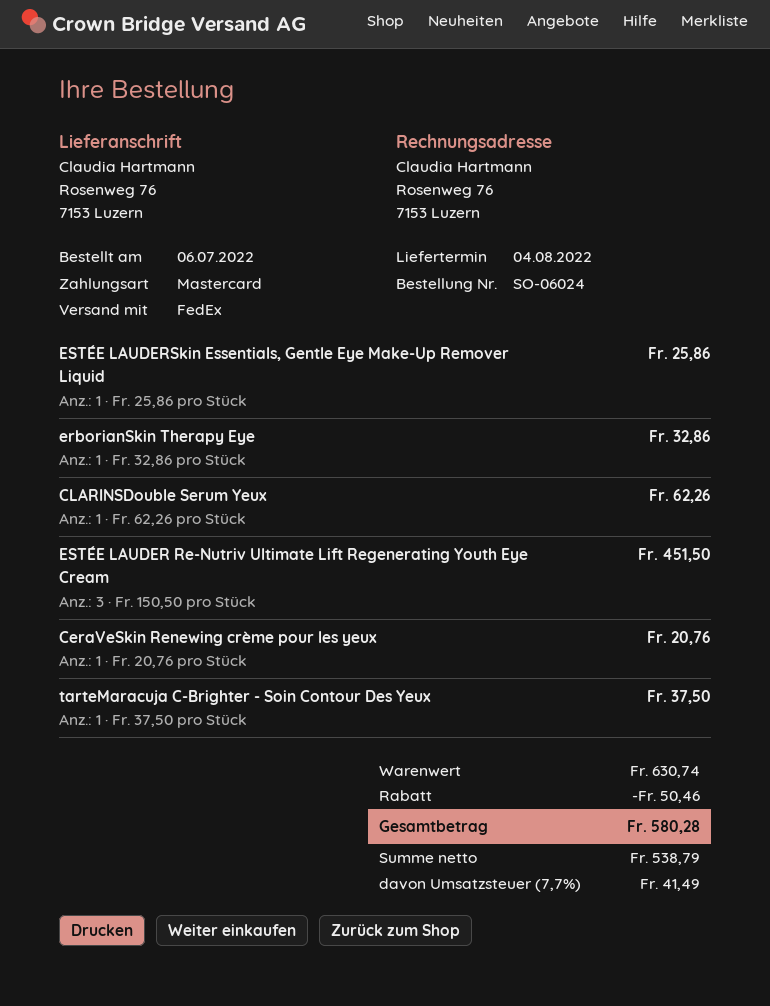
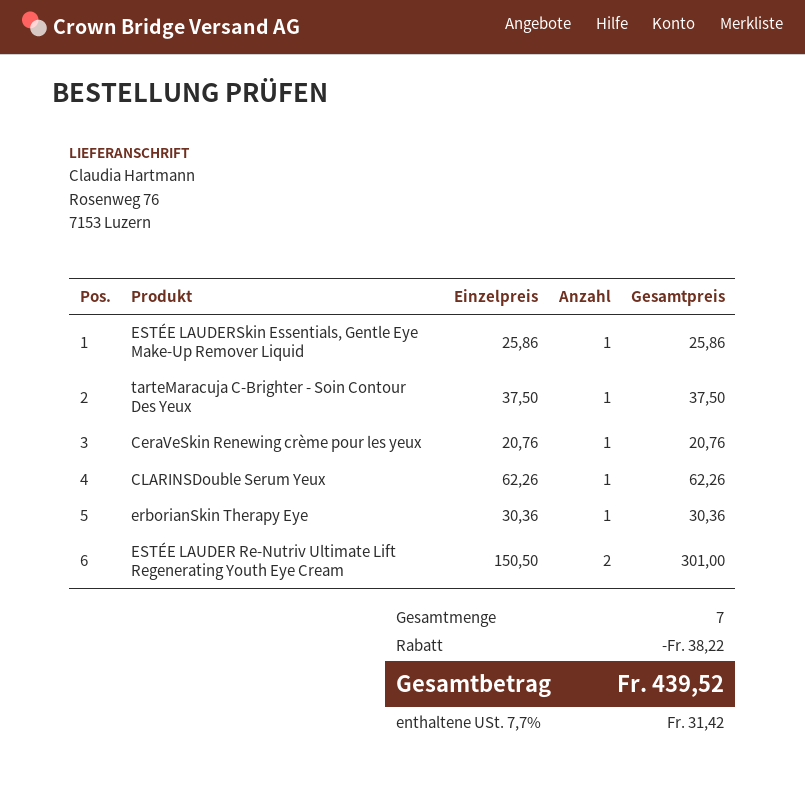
erborianSkin Therapy Eye: 1 x 32.86 = 32.86 -> 1 x 30.36 = 30.36
ESTÉE LAUDER Re-Nutriv Ultimate Lift Regenerating Youth Eye Cream: 3 x 150.50 = 451.50 -> 2 x 150.50 = 301.00
discount: 50.46 -> 38.22
tax: 7.7% = 41.49 -> 7.7% = 31.42
total: 580.28 -> 439.52

